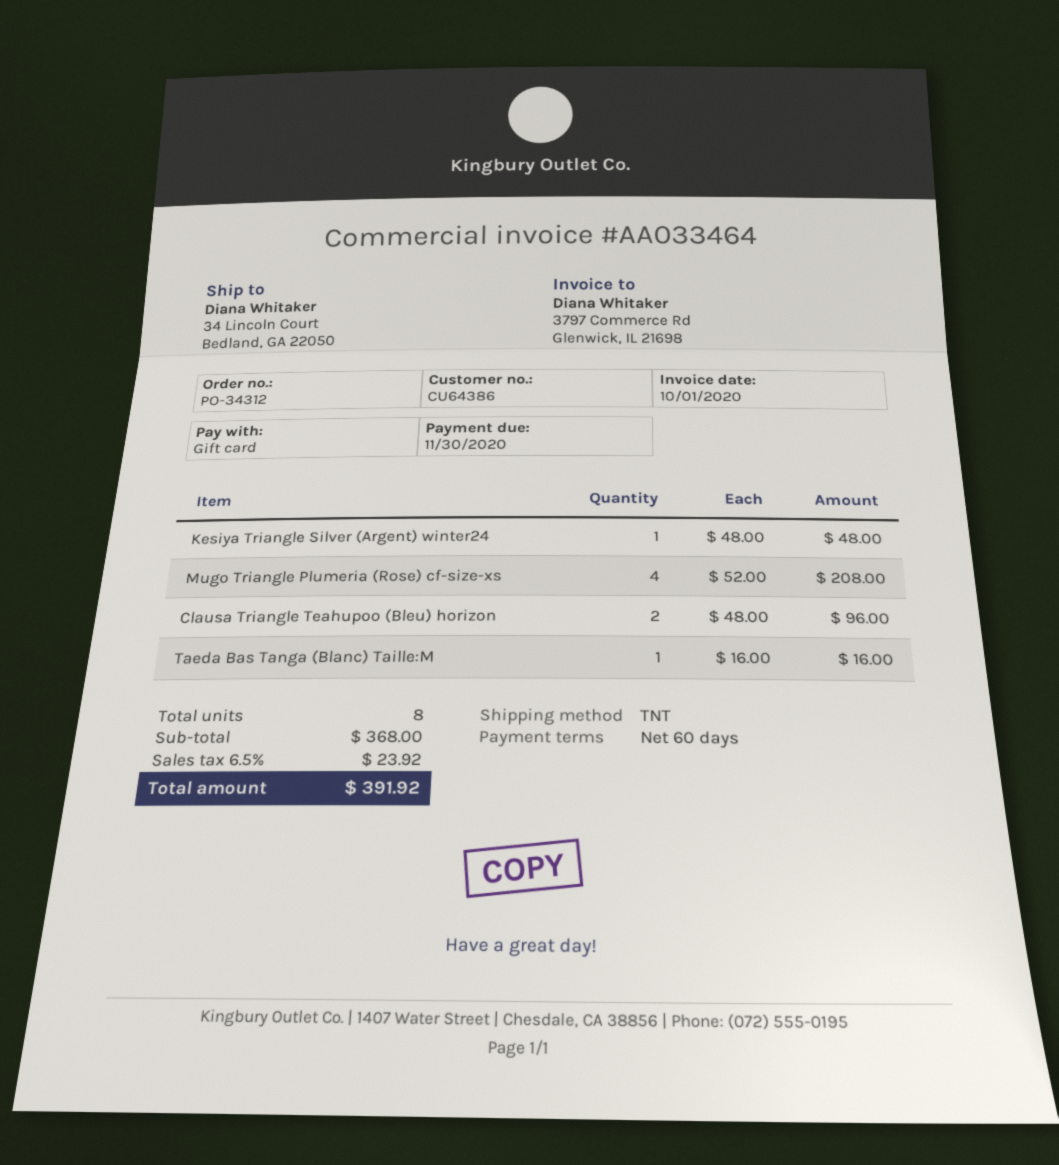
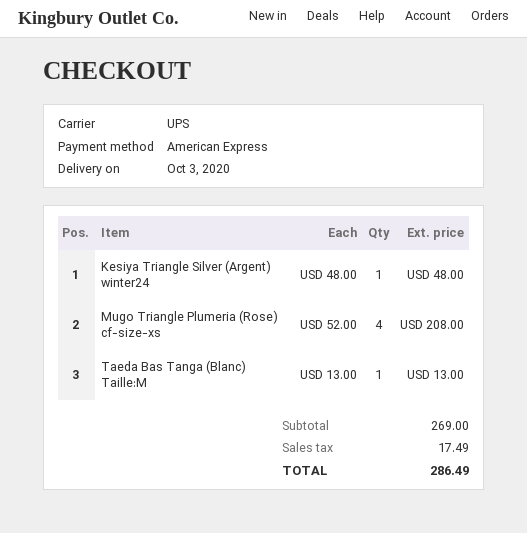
payment method: gift card -> American Express
shipping method: TNT -> UPS
Clausa Triangle Teahupoo (Bleu) horizon: 2 x 48.00 = 96.00 -> none
Taeda Bas Tanga (Blanc) Taille:M: 1 x 16.00 = 16.00 -> 1 x 13.00 = 13.00
subtotal: 368.00 -> 269.00
tax: 23.92 -> 17.49
total: 391.92 -> 286.49

